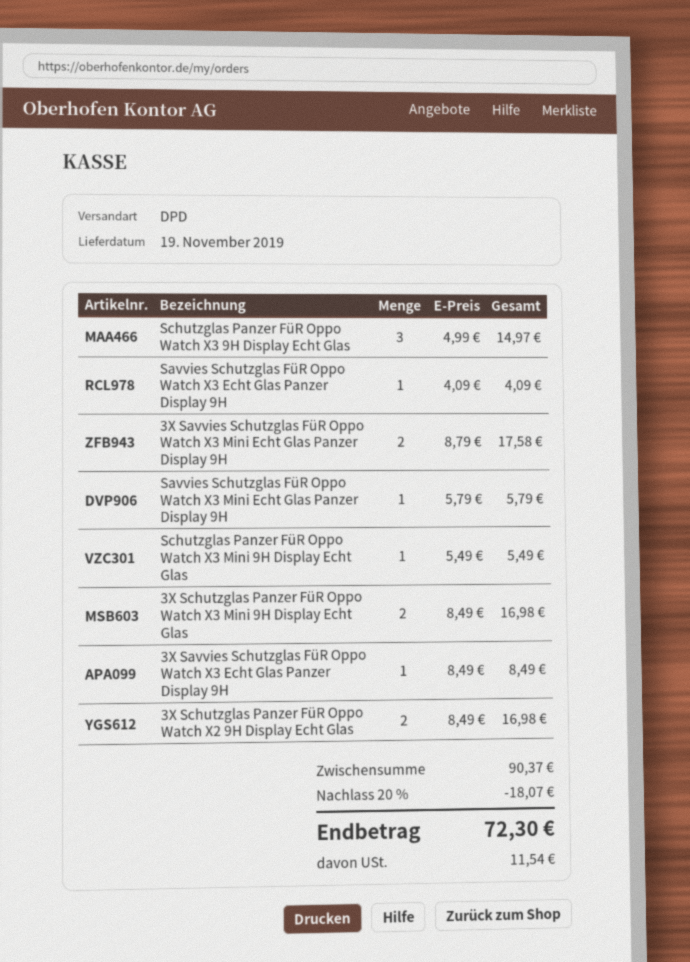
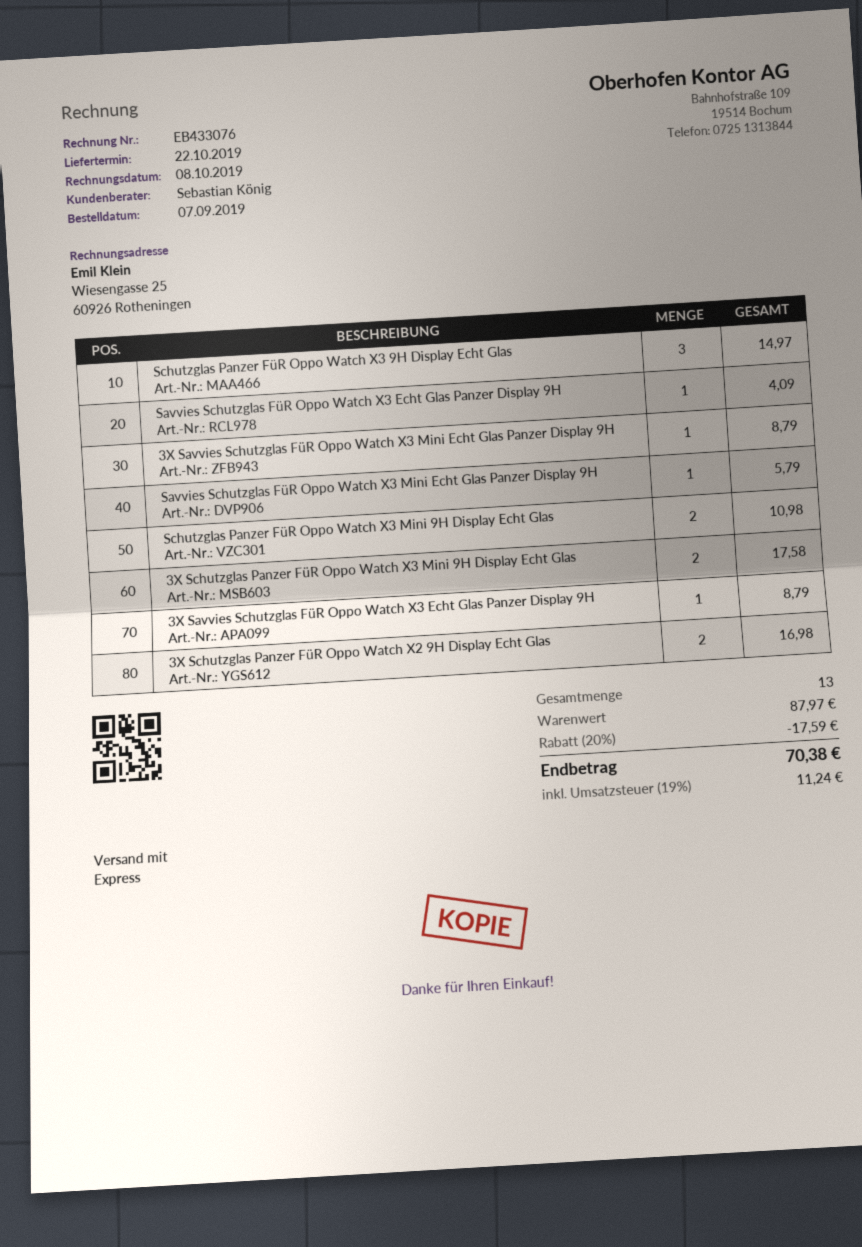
delivery date: 2019-11-19 -> 2019-10-22
shipping method: DPD -> express
3X Savvies Schutzglas FüR Oppo Watch X3 Mini Echt Glas Panzer Display 9H: 2 for 17.58 -> 1 for 8.79
Schutzglas Panzer FüR Oppo Watch X3 Mini 9H Display Echt Glas: 1 for 5.49 -> 2 for 10.98
3X Schutzglas Panzer FüR Oppo Watch X3 Mini 9H Display Echt Glas: 2 for 16.98 -> 2 for 17.58
3X Savvies Schutzglas FüR Oppo Watch X3 Echt Glas Panzer Display 9H: 1 for 8.49 -> 1 for 8.79
subtotal: 90.37 -> 87.97
discount: 20% = 18.07 -> 20% = 17.59
tax: 11.54 -> 11.24
total: 72.30 -> 70.38

